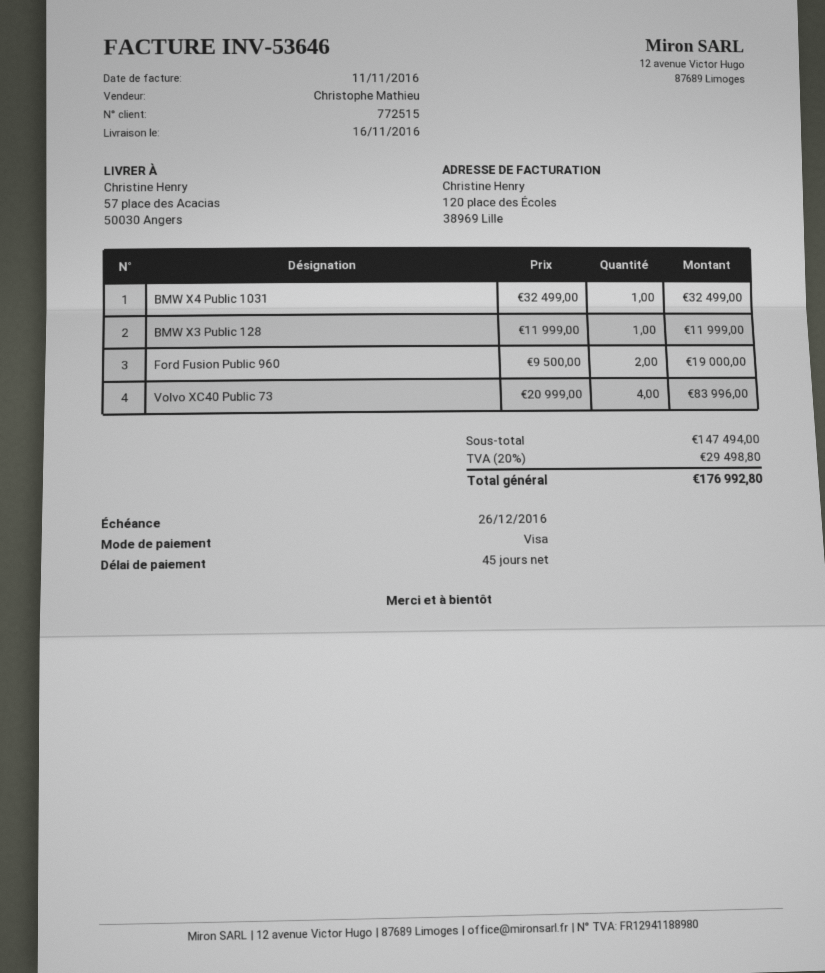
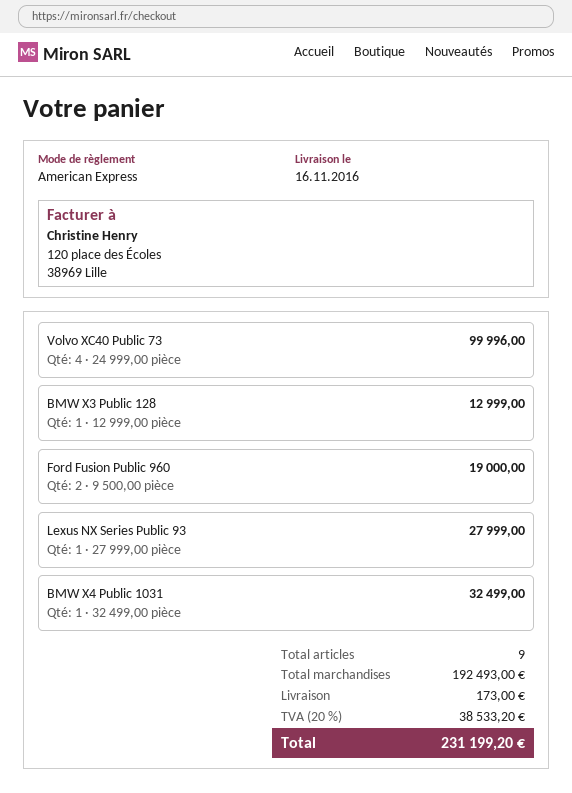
payment method: Visa -> American Express
BMW X3 Public 128: 1 x 11999.00 = 11999.00 -> 1 x 12999.00 = 12999.00
Volvo XC40 Public 73: 4 x 20999.00 = 83996.00 -> 4 x 24999.00 = 99996.00
Lexus NX Series Public 93: none -> 1 x 27999.00 = 27999.00
subtotal: 147494.00 -> 192493.00
shipping: none -> 173.00
tax: 20% = 29498.80 -> 20% = 38533.20
total: 176992.80 -> 231199.20

